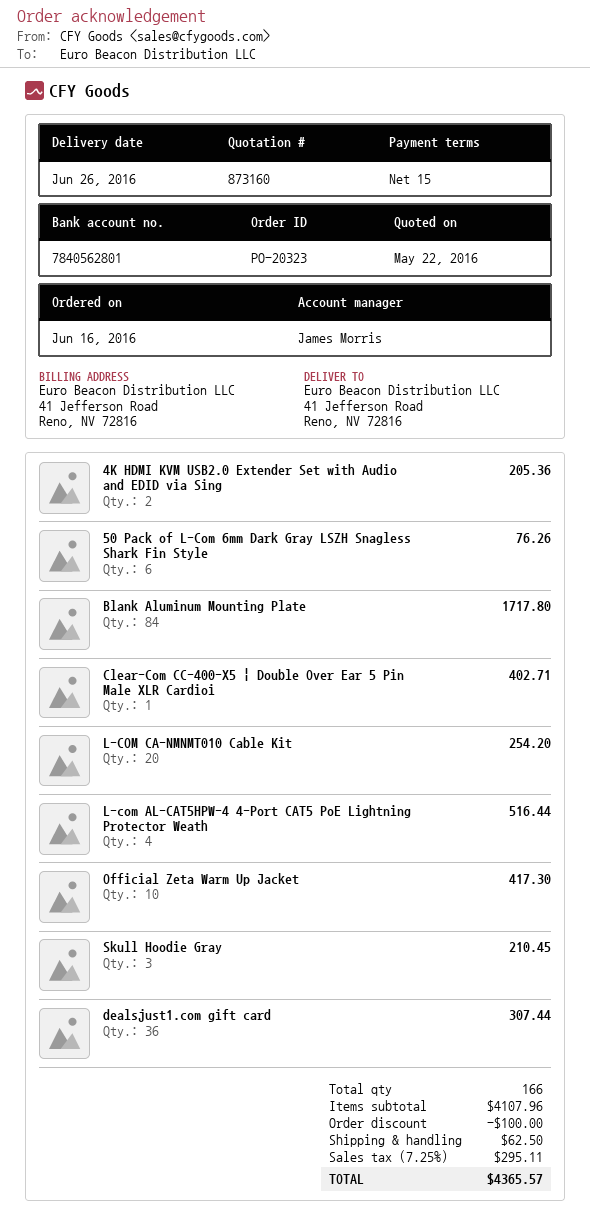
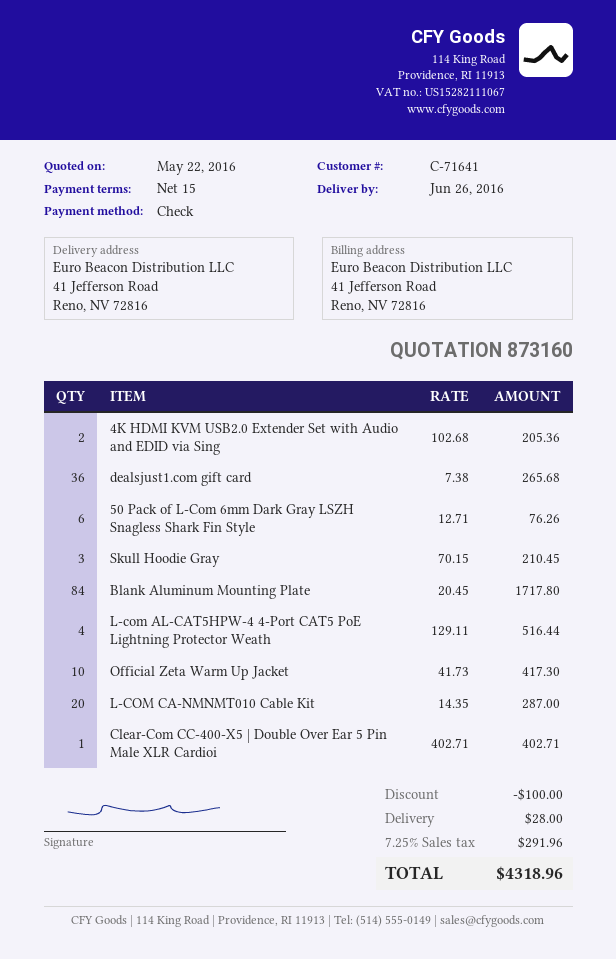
L-COM CA-NMNMT010 Cable Kit: 20 for 254.20 -> 20 for 287.00
dealsjust1.com gift card: 36 for 307.44 -> 36 for 265.68
shipping: 62.50 -> 28.00
tax: 7.25% = 295.11 -> 7.25% = 291.96
total: 4365.57 -> 4318.96

